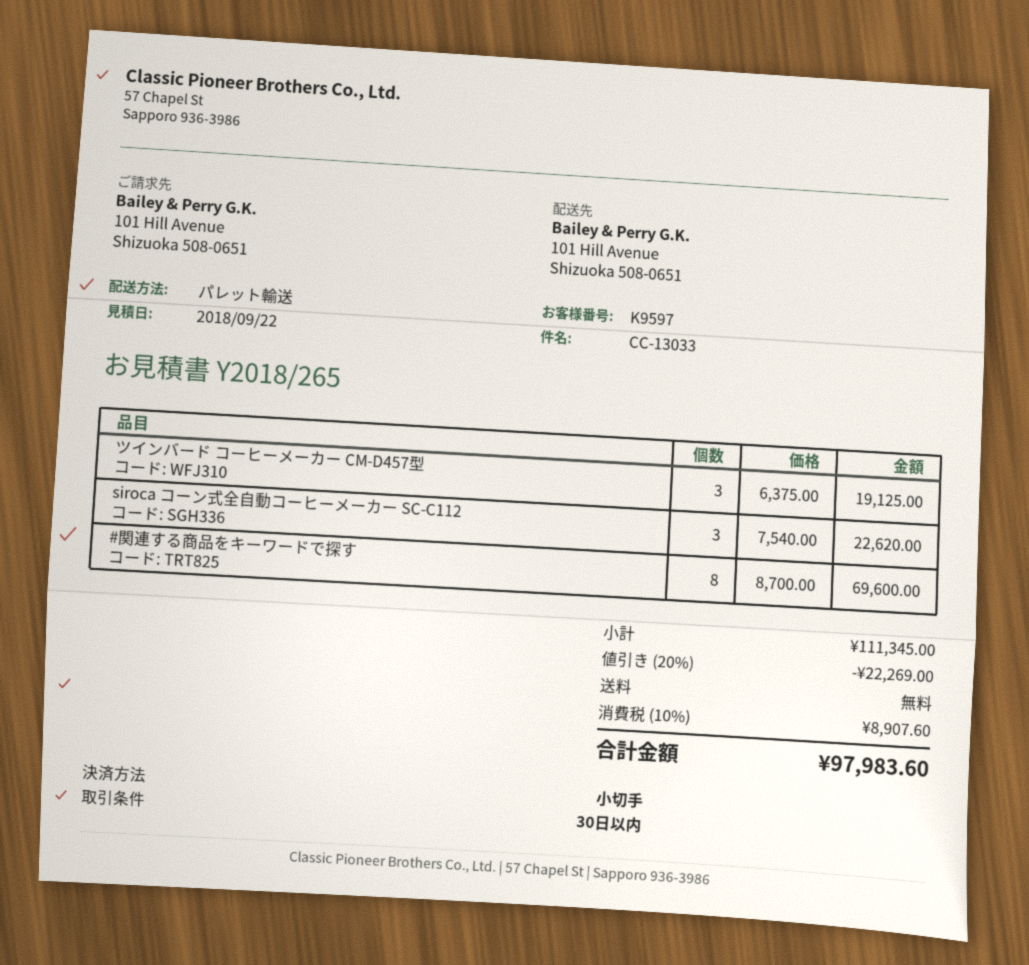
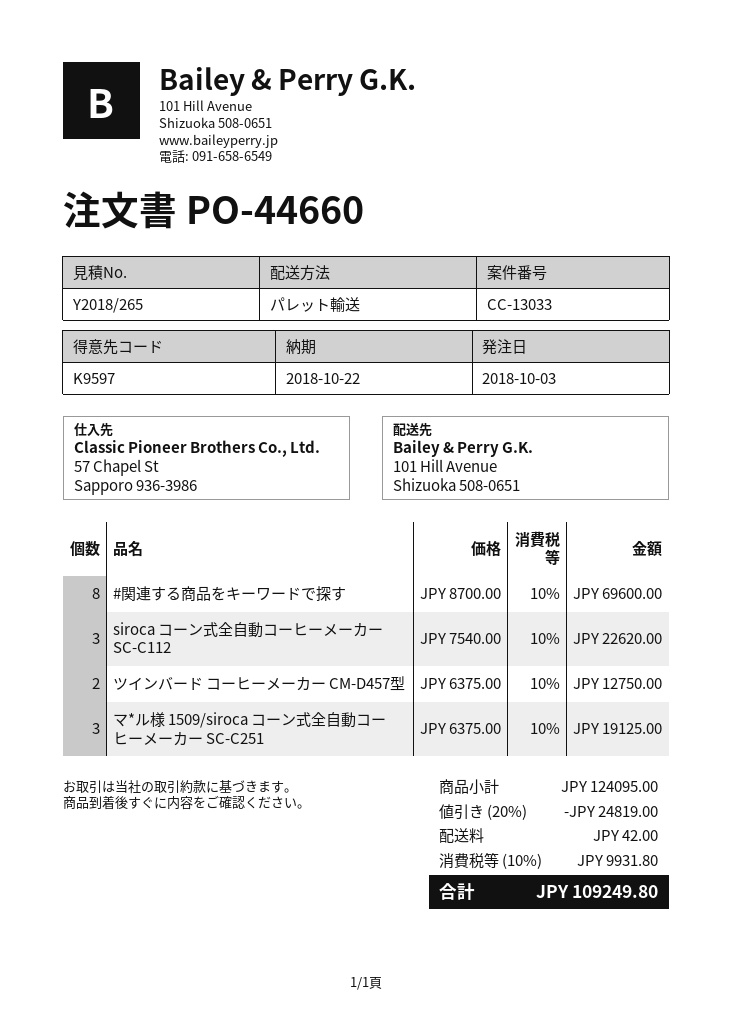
ツインバード コーヒーメーカー CM-D457型: 3 x 6375.00 = 19125.00 -> 2 x 6375.00 = 12750.00
マ*ル様 1509/siroca コーン式全自動コーヒーメーカー SC-C251: none -> 3 x 6375.00 = 19125.00
subtotal: 111345.00 -> 124095.00
discount: 20% = 22269.00 -> 20% = 24819.00
shipping: 0.00 -> 42.00
tax: 10% = 8907.60 -> 10% = 9931.80
total: 97983.60 -> 109249.80

